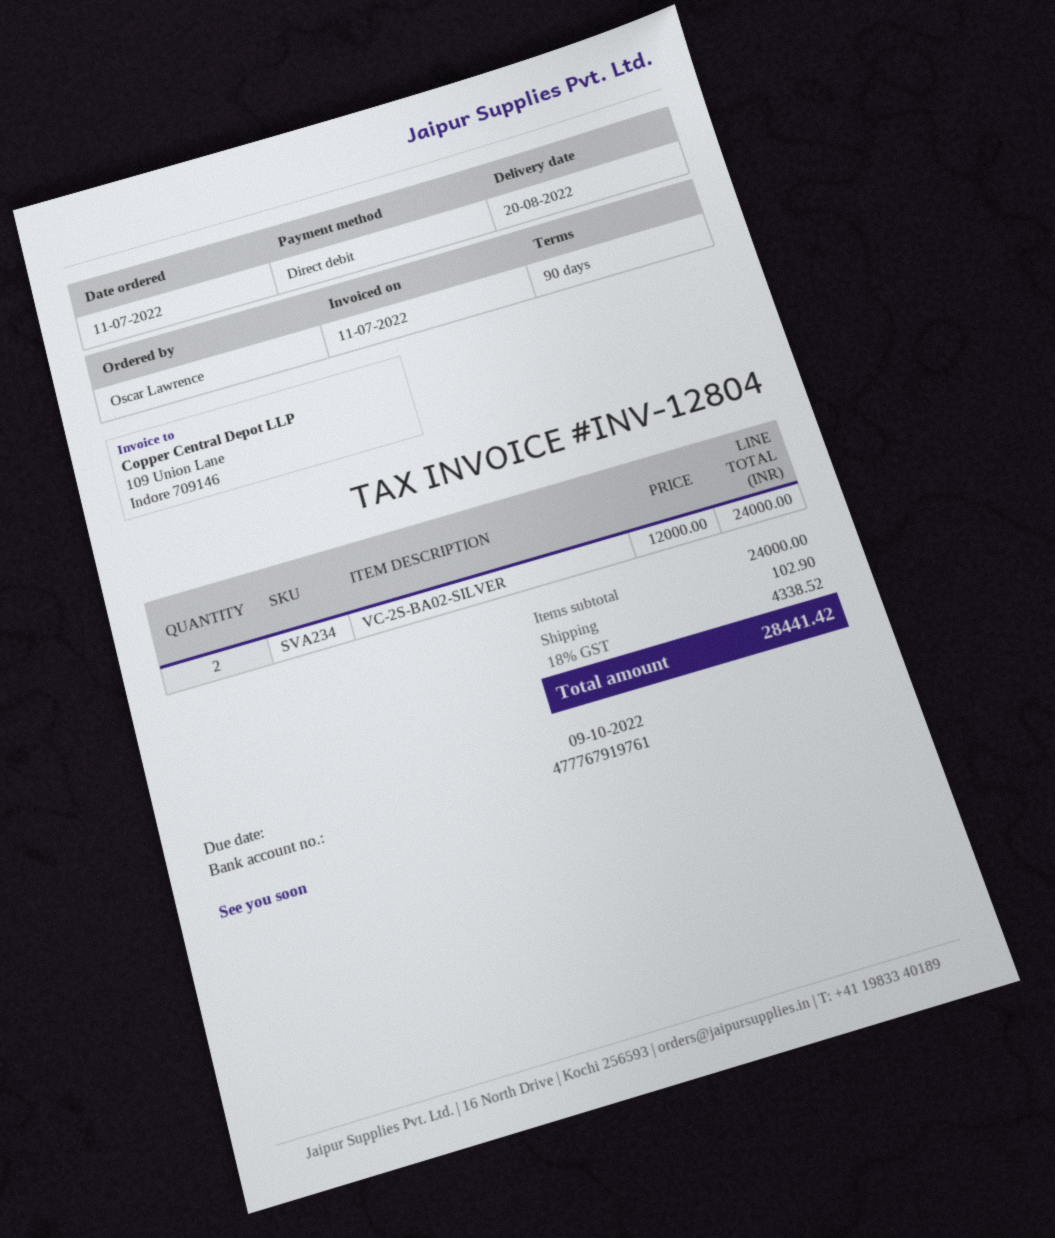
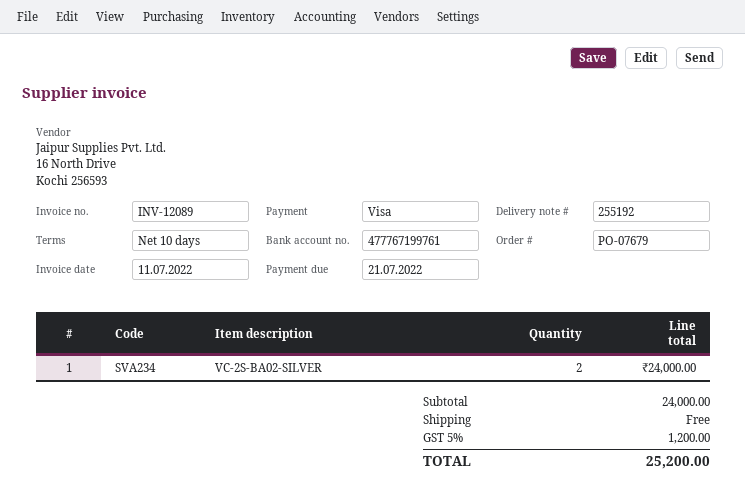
invoice number: INV-12804 -> INV-12089
payment terms: 90 days -> 10 days
due date: 2022-10-09 -> 2022-07-21
payment method: direct debit -> Visa
bank account: 477767919761 -> 477767199761
shipping: 102.90 -> 0.00
tax: 18% = 4338.52 -> 5% = 1200.00
total: 28441.42 -> 25200.00

